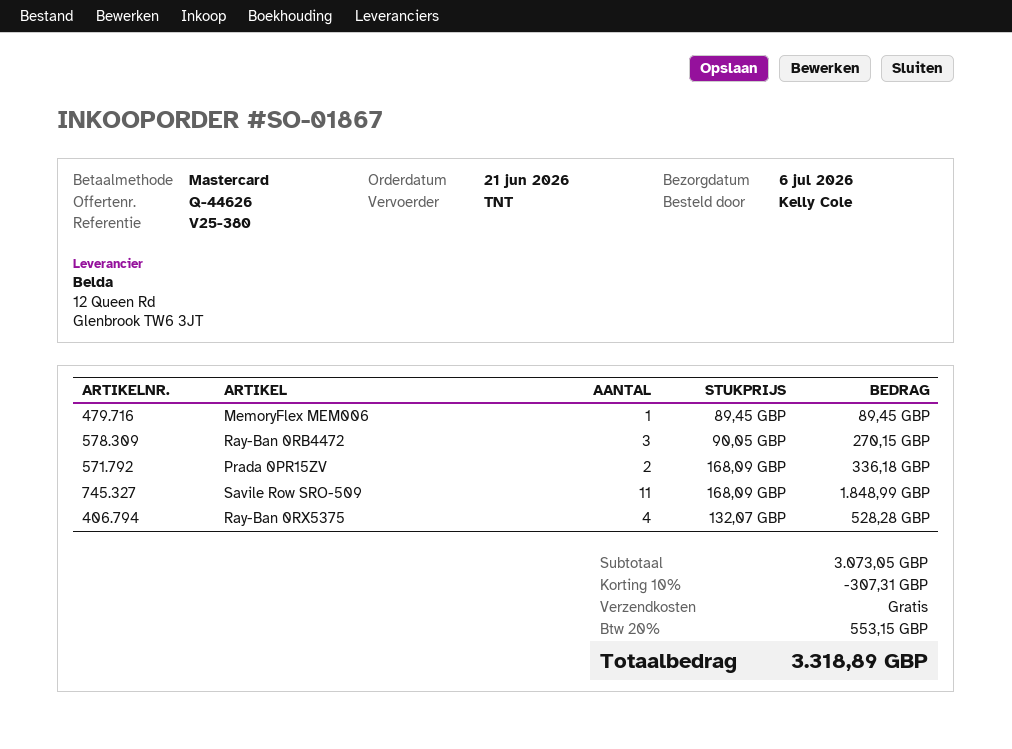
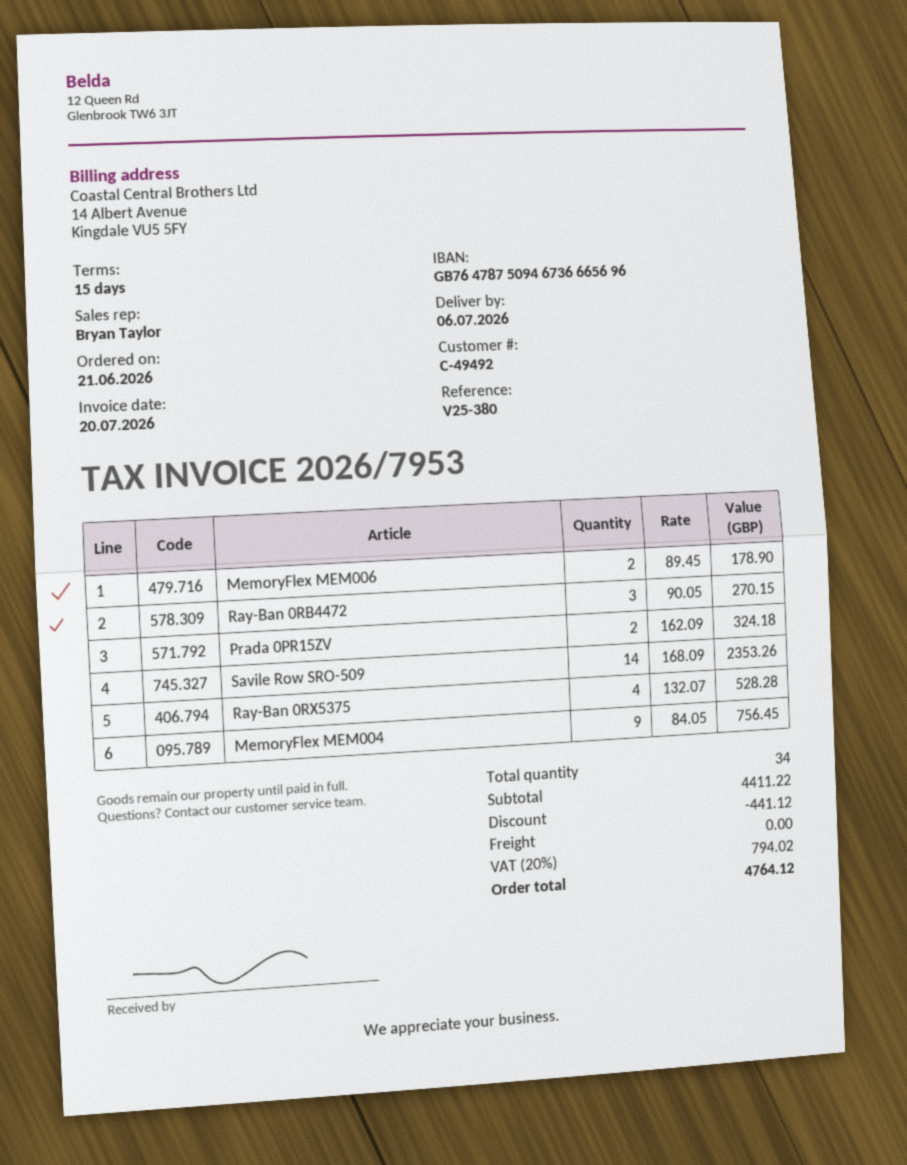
MemoryFlex MEM006: 1 x 89.45 = 89.45 -> 2 x 89.45 = 178.90
Prada 0PR15ZV: 2 x 168.09 = 336.18 -> 2 x 162.09 = 324.18
Savile Row SRO-509: 11 x 168.09 = 1848.99 -> 14 x 168.09 = 2353.26
MemoryFlex MEM004: none -> 9 x 84.05 = 756.45
subtotal: 3073.05 -> 4411.22
discount: 307.31 -> 441.12
tax: 20% = 553.15 -> 20% = 794.02
total: 3318.89 -> 4764.12

